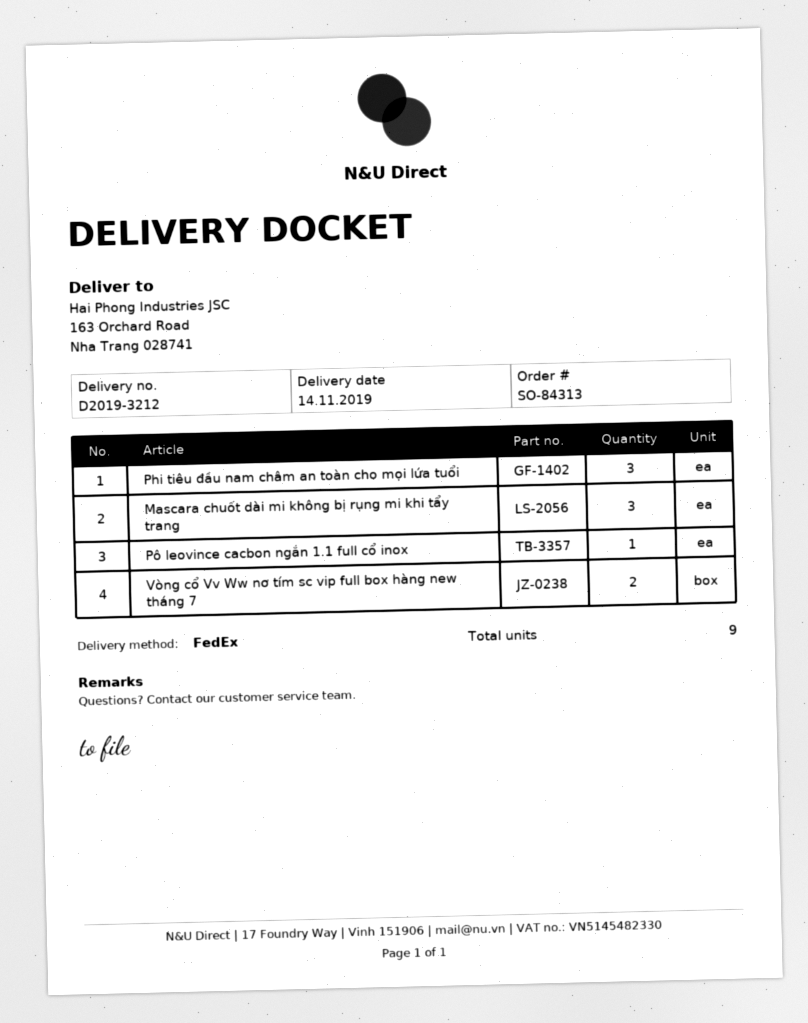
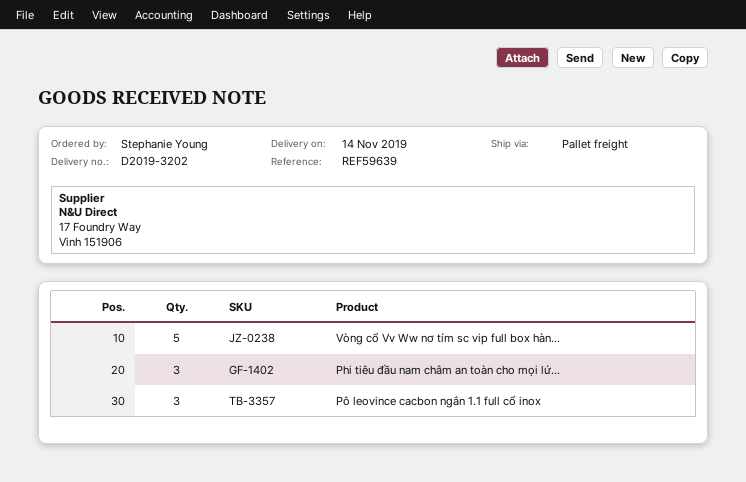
delivery note number: D2019-3212 -> D2019-3202
shipping method: FedEx -> pallet freight
Mascara chuốt dài mi không bị rụng mi khi tẩy trang: 3 -> none
Pô leovince cacbon ngắn 1.1 full cổ inox: 1 -> 3
Vòng cổ Vv Ww nơ tím sc vip full box hàng new tháng 7: 2 -> 5

